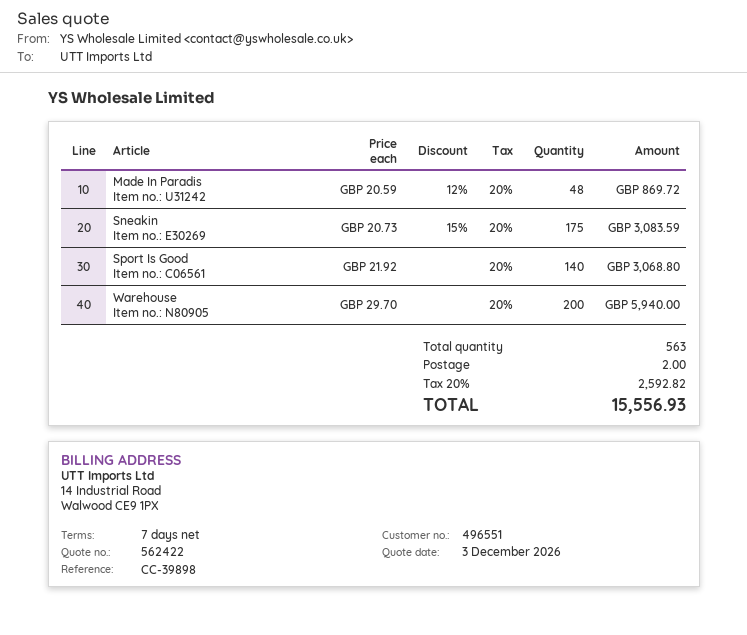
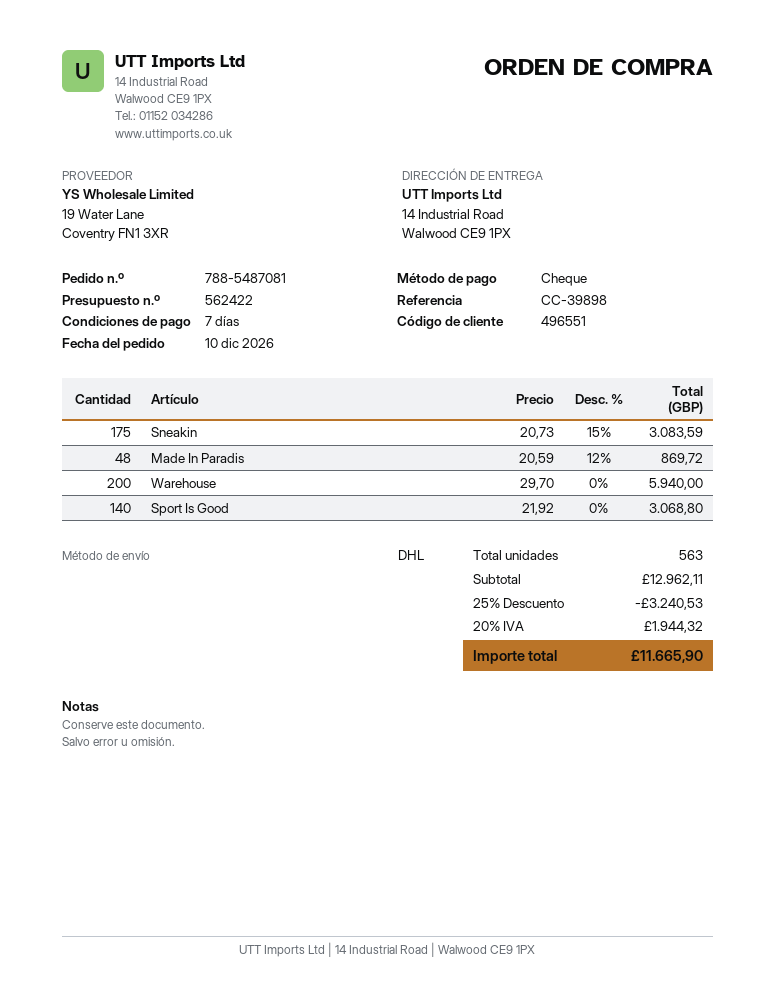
discount: none -> 25% = 3240.53
shipping: 2.00 -> none
tax: 20% = 2592.82 -> 20% = 1944.32
total: 15556.93 -> 11665.90

